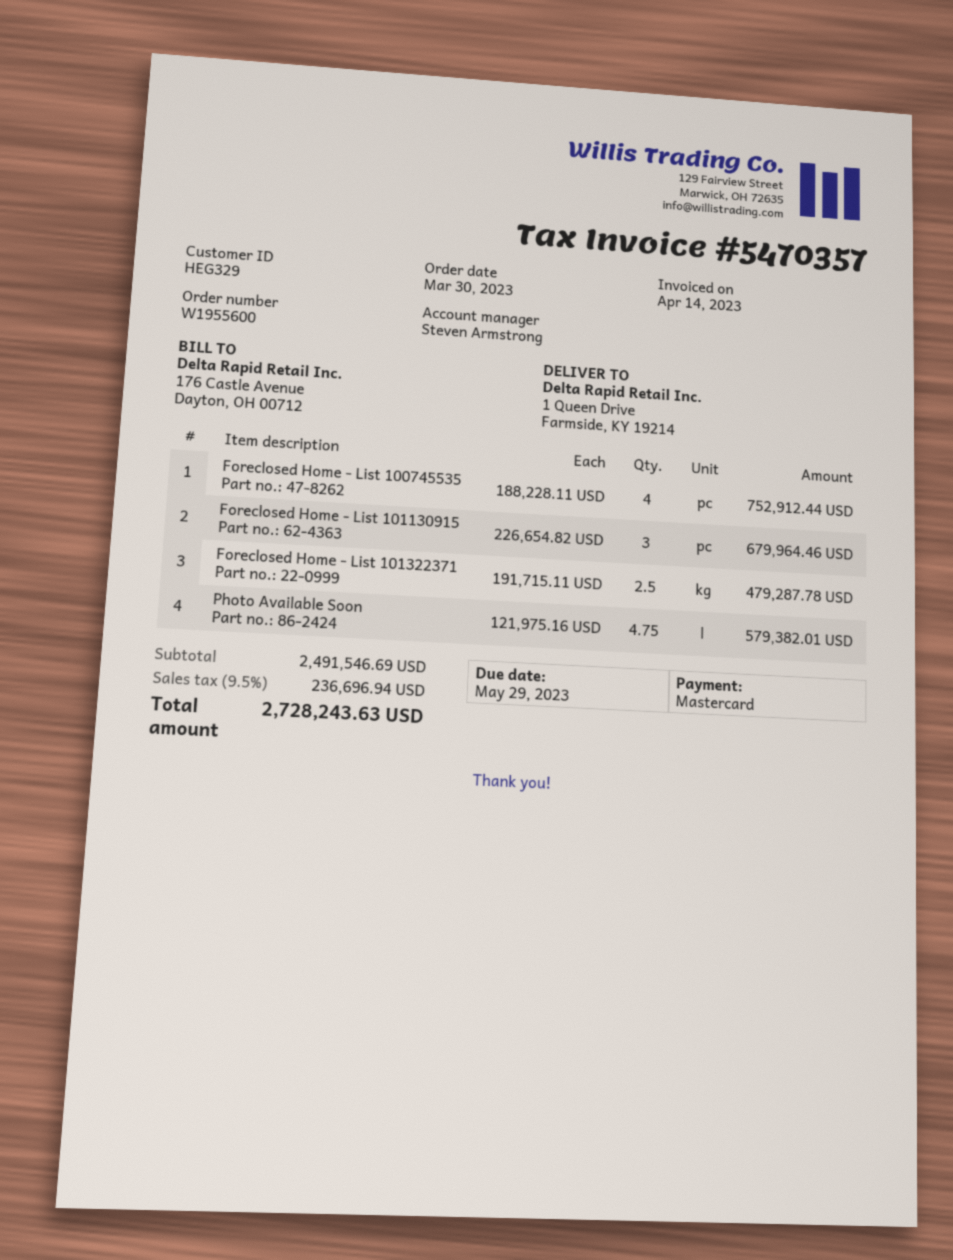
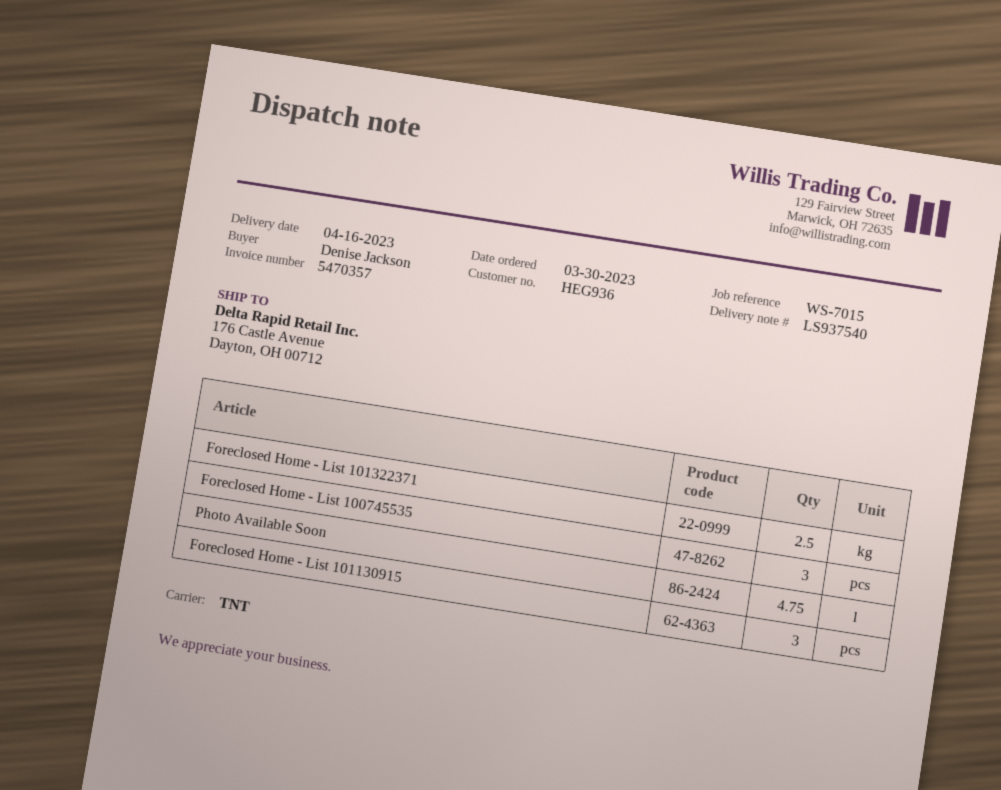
customer number: HEG329 -> HEG936
ship to: 1 Queen Drive, Farmside, KY 19214 -> 176 Castle Avenue, Dayton, OH 00712
Foreclosed Home - List 100745535: 4 -> 3

